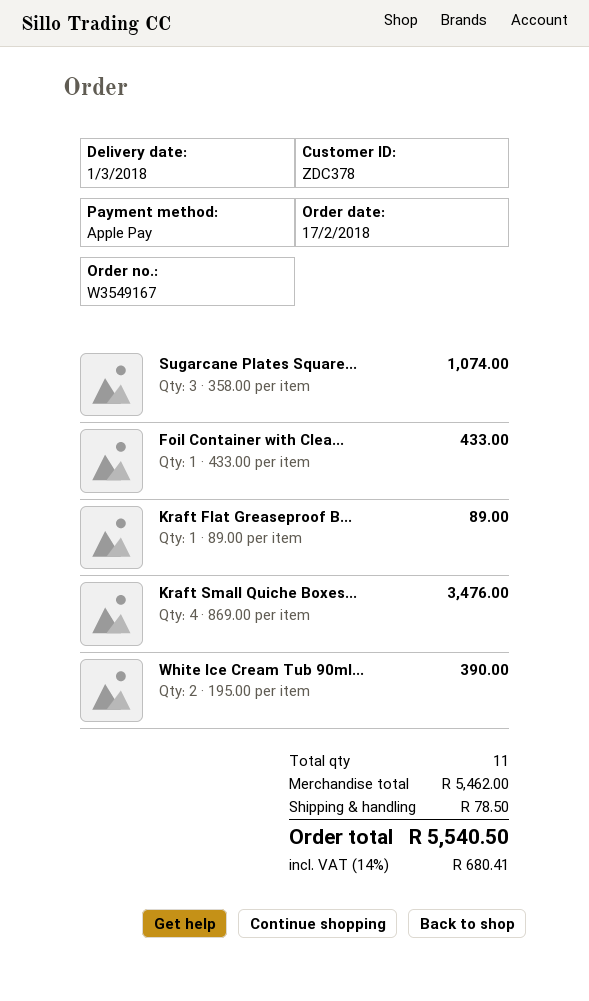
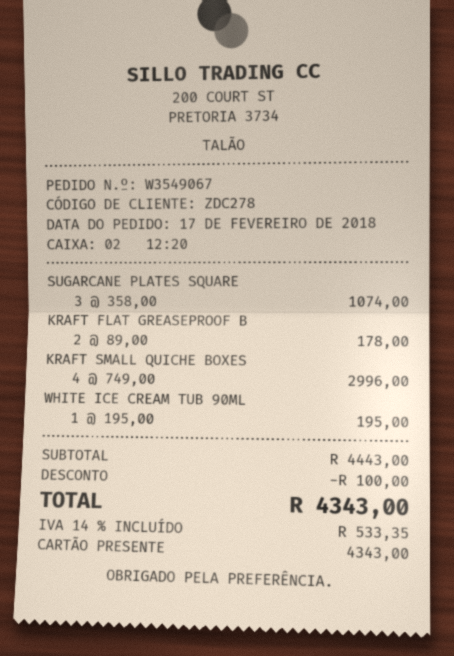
order number: W3549167 -> W3549067
customer number: ZDC378 -> ZDC278
payment method: Apple Pay -> gift card
Foil Container with Clea...: 1 x 433.00 = 433.00 -> none
Kraft Flat Greaseproof B...: 1 x 89.00 = 89.00 -> 2 x 89.00 = 178.00
Kraft Small Quiche Boxes...: 4 x 869.00 = 3476.00 -> 4 x 749.00 = 2996.00
White Ice Cream Tub 90ml...: 2 x 195.00 = 390.00 -> 1 x 195.00 = 195.00
subtotal: 5462.00 -> 4443.00
discount: none -> 100.00
shipping: 78.50 -> none
tax: 14% = 680.41 -> 14% = 533.35
total: 5540.50 -> 4343.00

